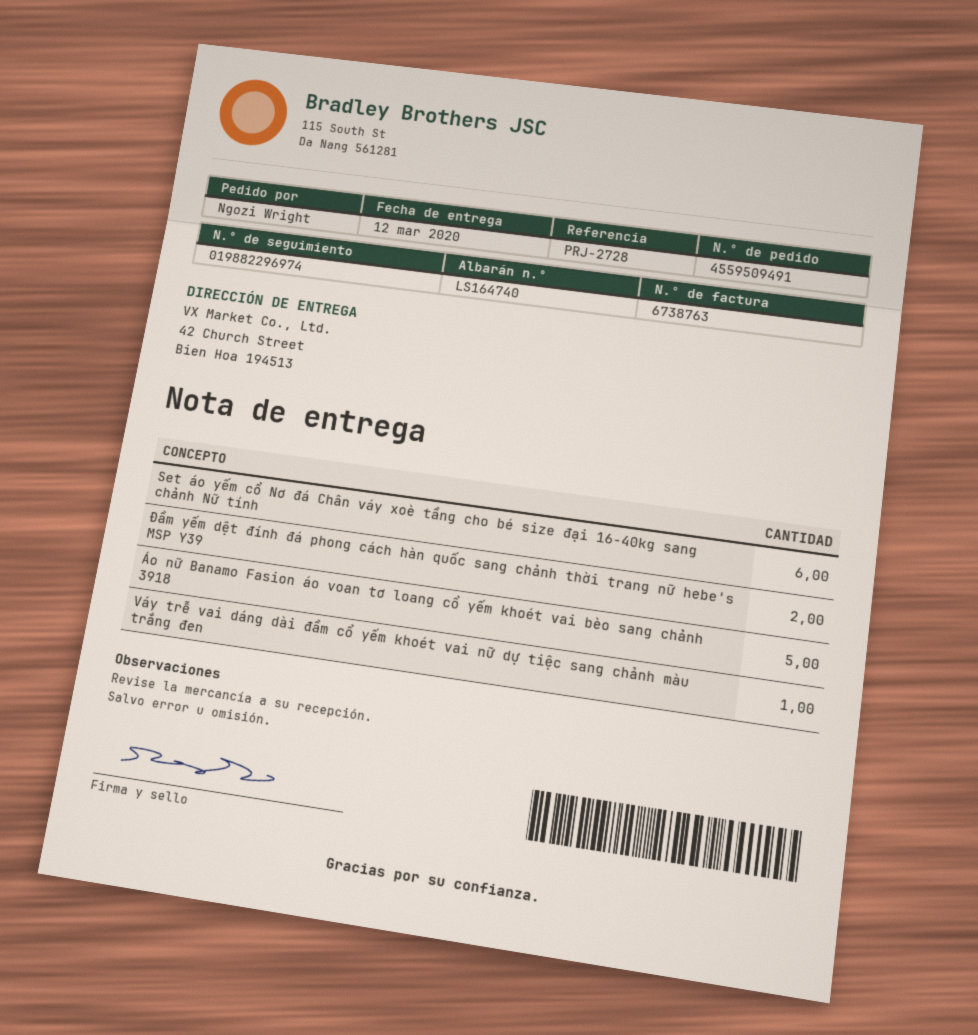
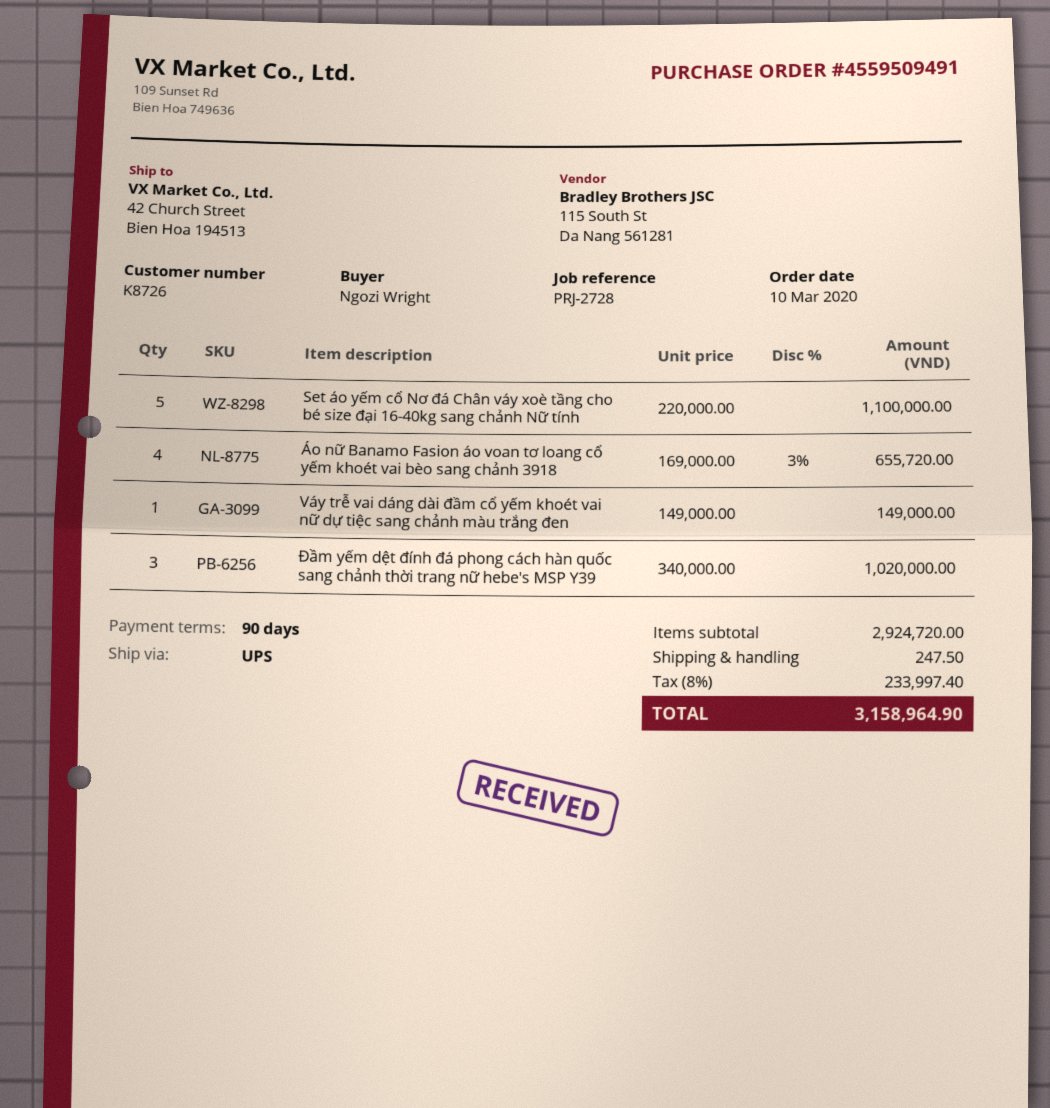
Set áo yếm cổ Nơ đá Chân váy xoè tầng cho bé size đại 16-40kg sang chảnh Nữ tính: 6 -> 5
Đầm yếm dệt đính đá phong cách hàn quốc sang chảnh thời trang nữ hebe's MSP Y39: 2 -> 3
Áo nữ Banamo Fasion áo voan tơ loang cổ yếm khoét vai bèo sang chảnh 3918: 5 -> 4

